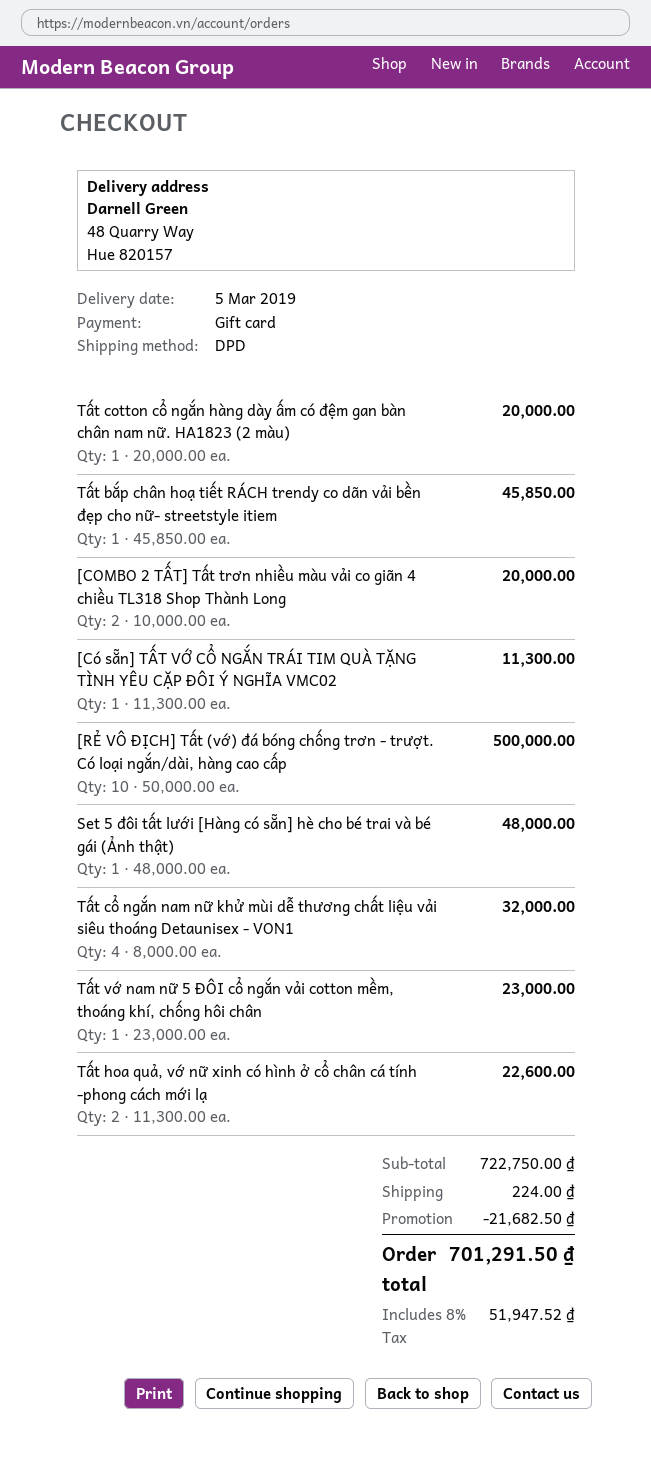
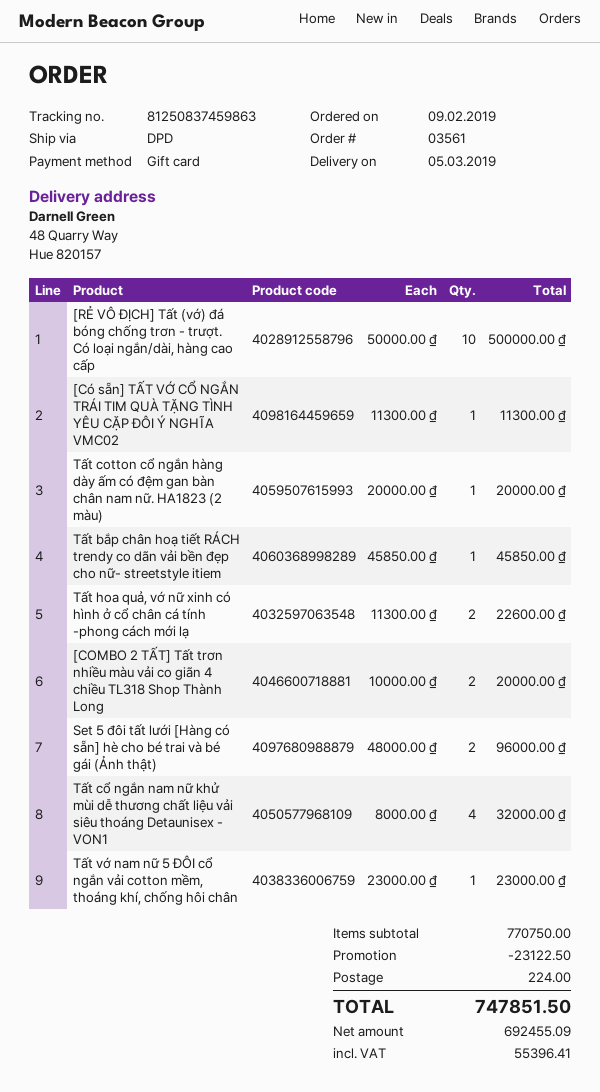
Set 5 đôi tất lưới [Hàng có sẵn] hè cho bé trai và bé gái (Ảnh thật): 1 x 48000.00 = 48000.00 -> 2 x 48000.00 = 96000.00
subtotal: 722750.00 -> 770750.00
discount: 21682.50 -> 23122.50
tax: 51947.52 -> 55396.41
total: 701291.50 -> 747851.50

